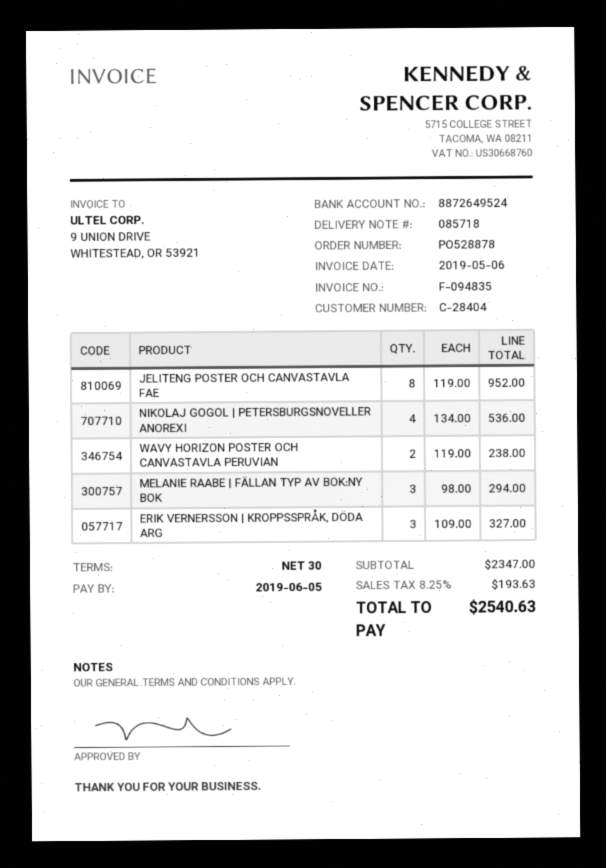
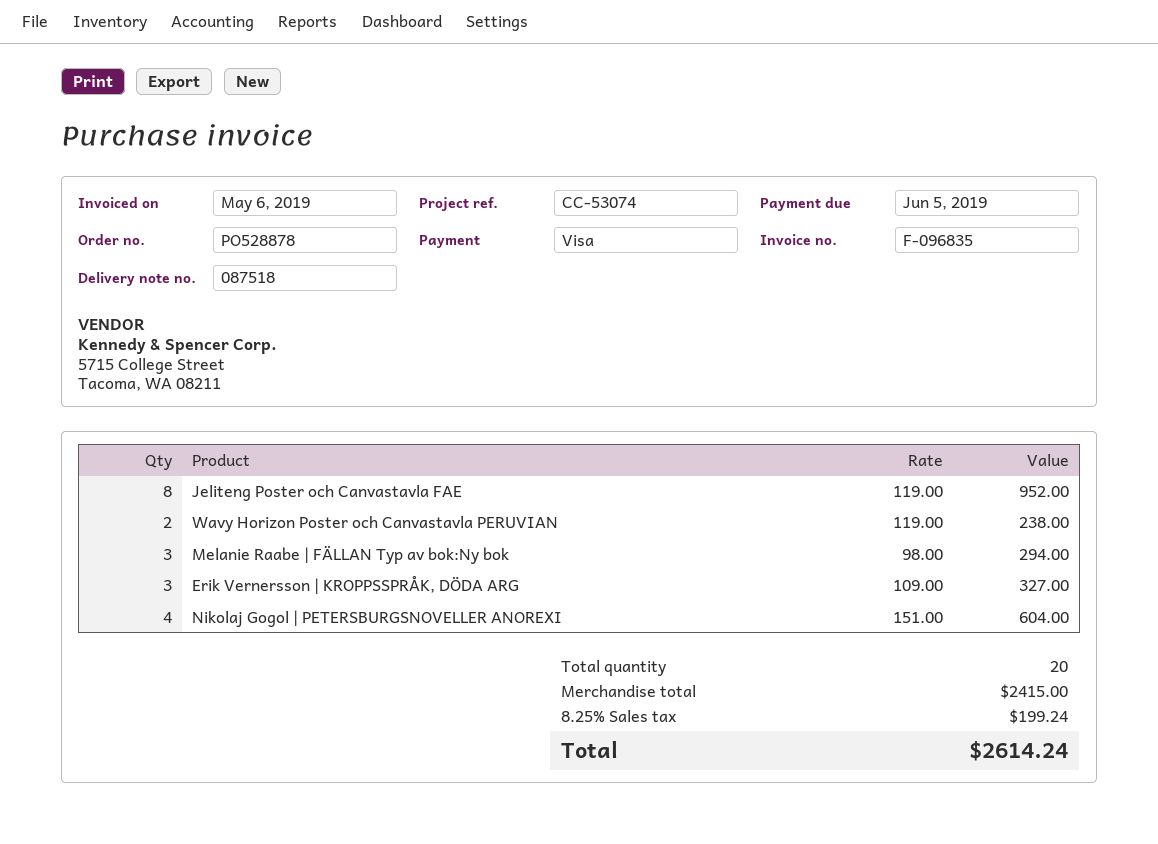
delivery note number: 085718 -> 087518
invoice number: F-094835 -> F-096835
NIKOLAJ GOGOL | PETERSBURGSNOVELLER ANOREXI: 4 x 134.00 = 536.00 -> 4 x 151.00 = 604.00
subtotal: 2347.00 -> 2415.00
tax: 8.25% = 193.63 -> 8.25% = 199.24
total: 2540.63 -> 2614.24

